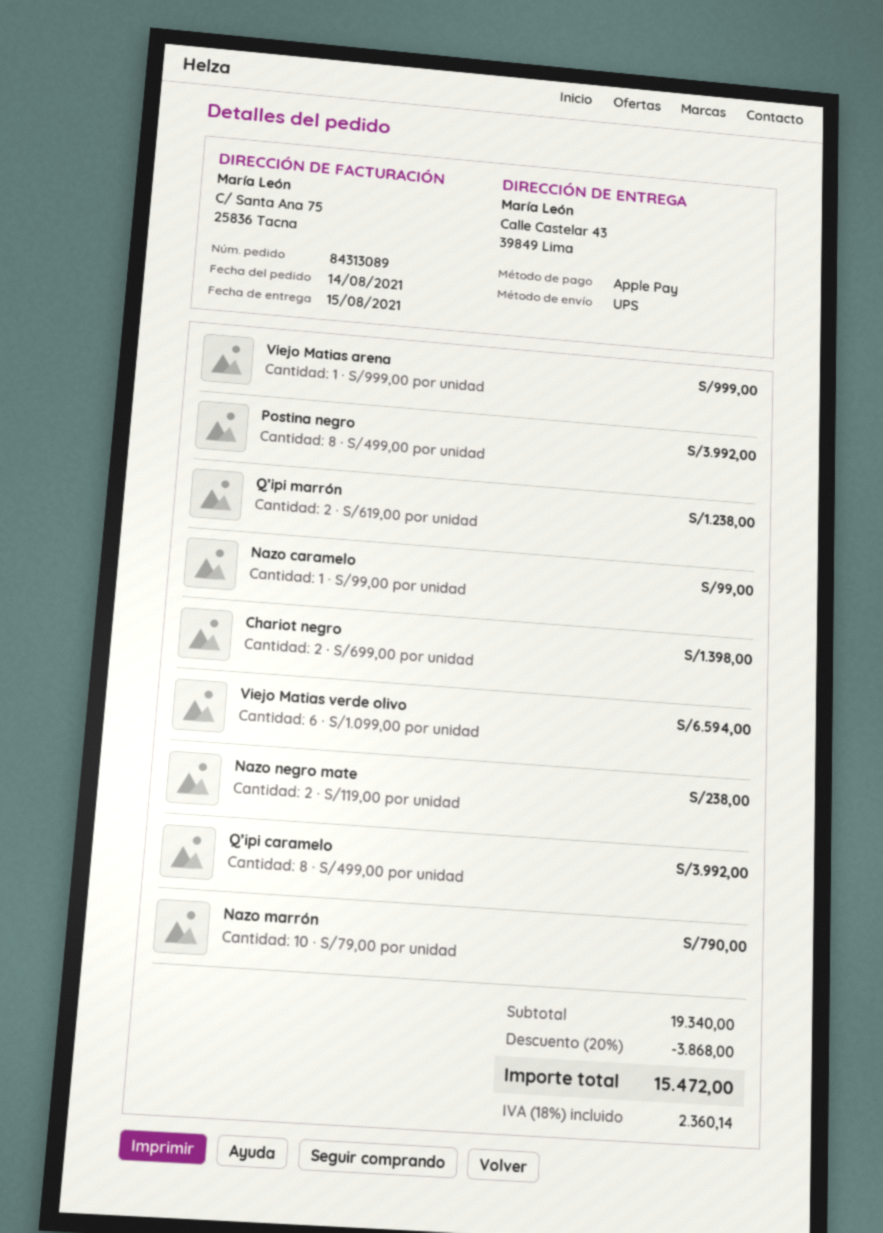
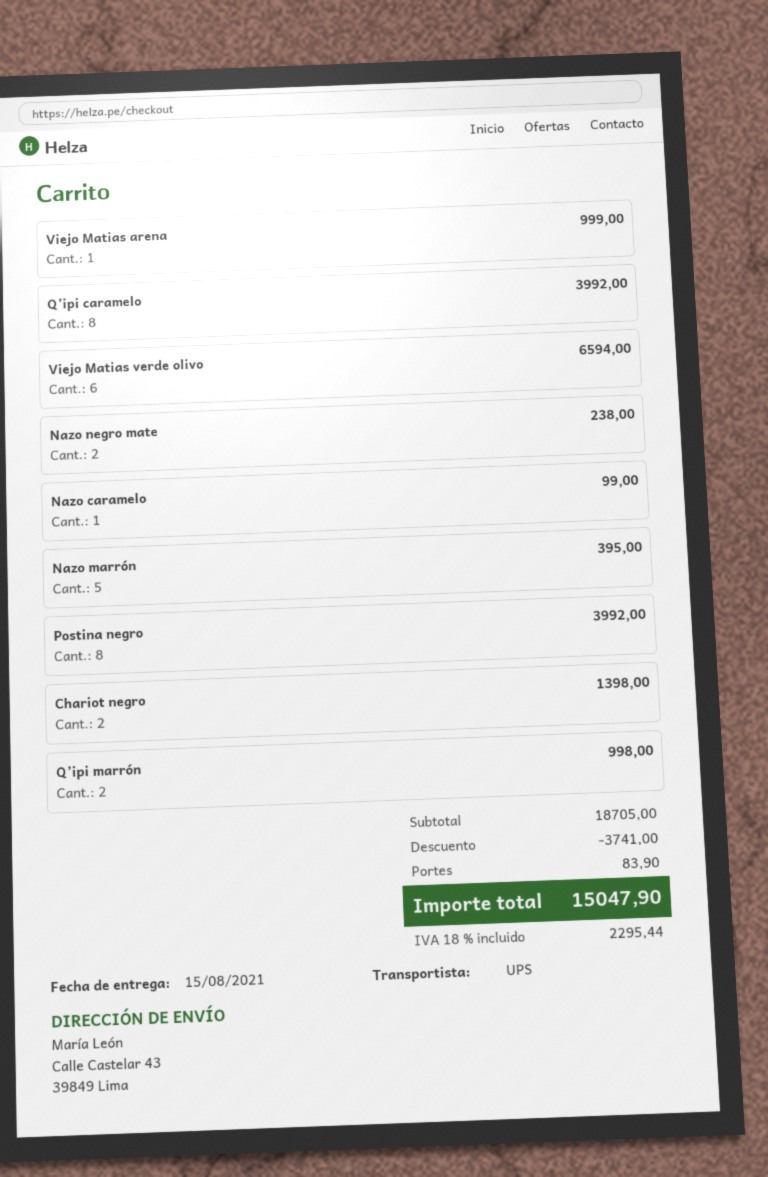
Q’ipi marrón: 2 for 1238.00 -> 2 for 998.00
Nazo marrón: 10 for 790.00 -> 5 for 395.00
subtotal: 19340.00 -> 18705.00
discount: 3868.00 -> 3741.00
shipping: none -> 83.90
tax: 18% = 2360.14 -> 18% = 2295.44
total: 15472.00 -> 15047.90

